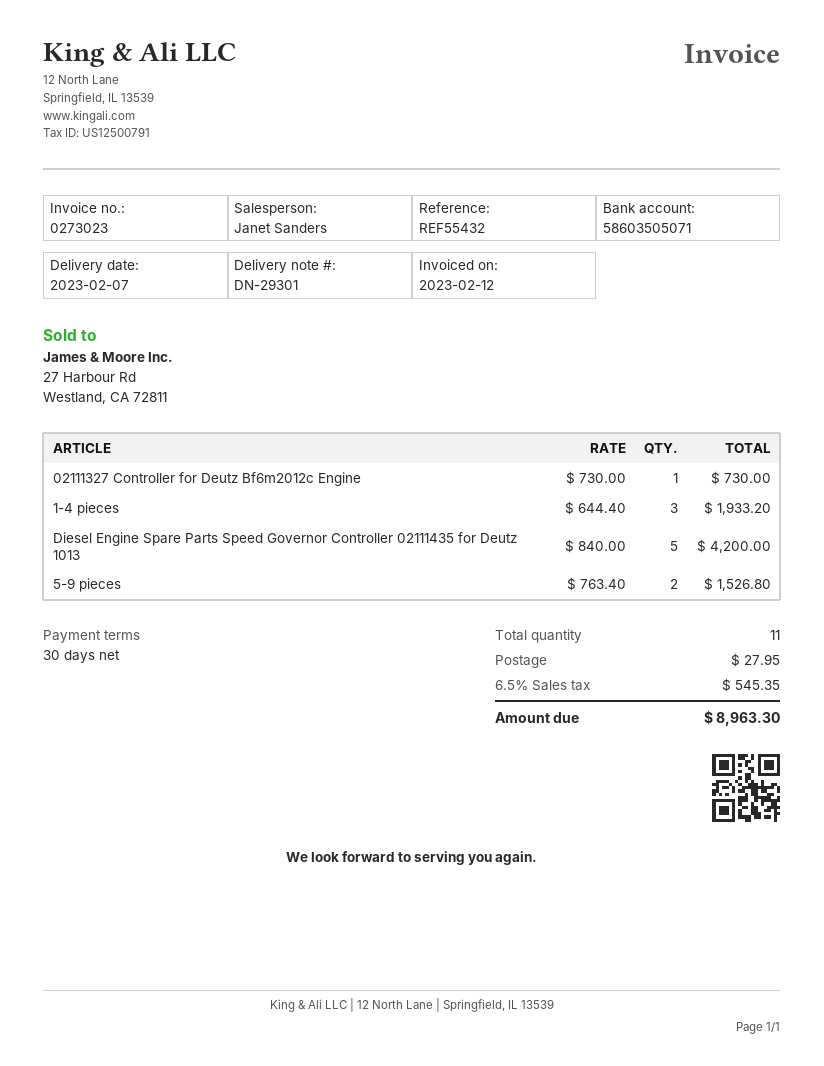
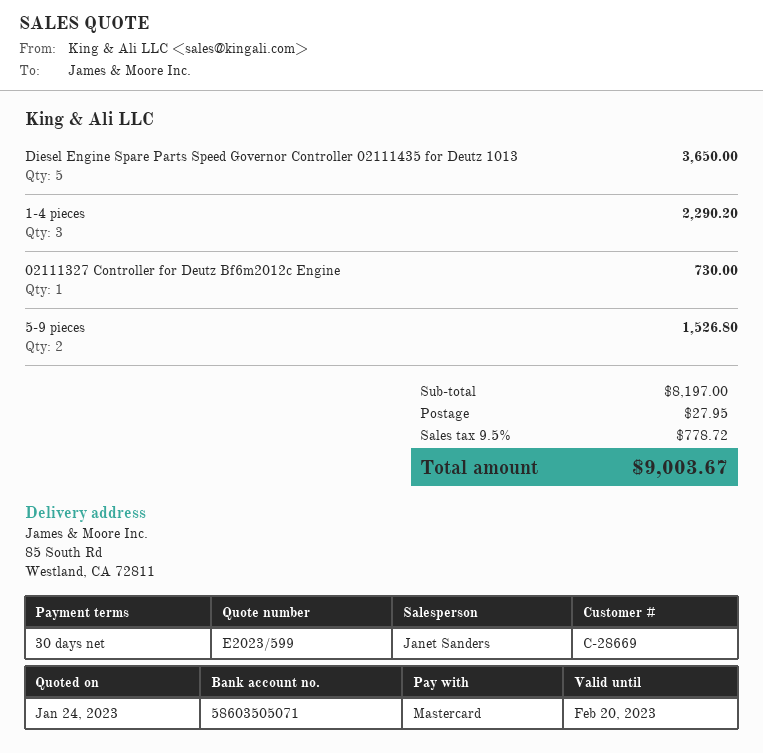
1-4 pieces: 3 for 1933.20 -> 3 for 2290.20
Diesel Engine Spare Parts Speed Governor Controller 02111435 for Deutz 1013: 5 for 4200.00 -> 5 for 3650.00
tax: 6.5% = 545.35 -> 9.5% = 778.72
total: 8963.30 -> 9003.67

